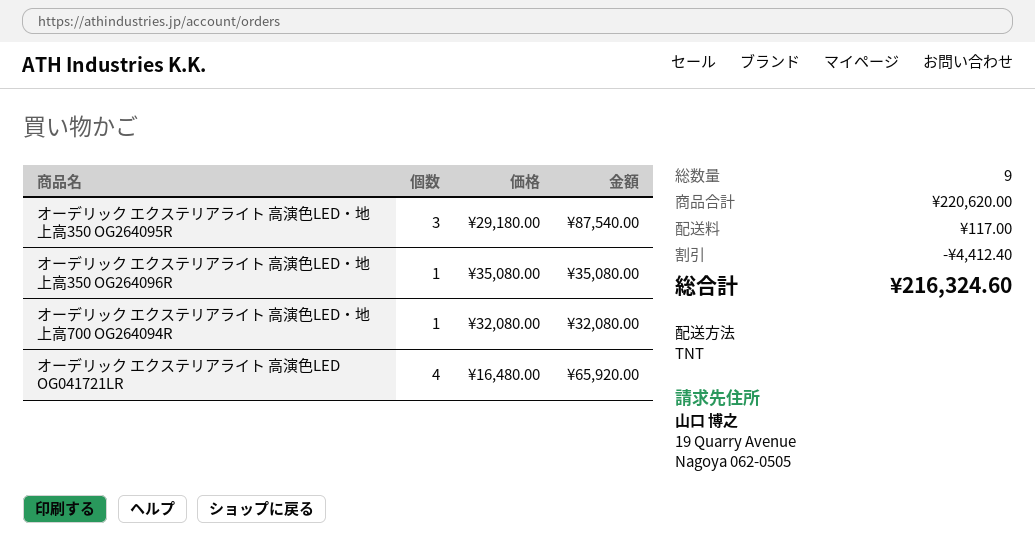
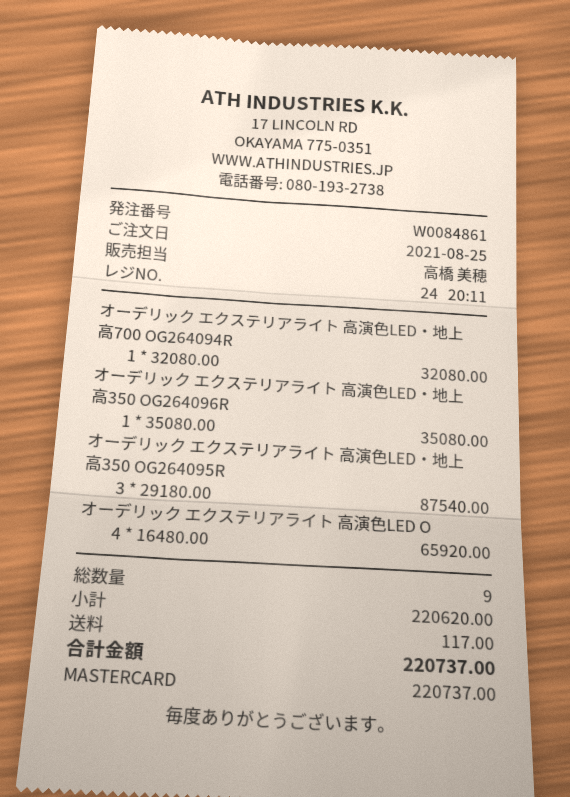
discount: 4412.40 -> none
total: 216324.60 -> 220737.00

